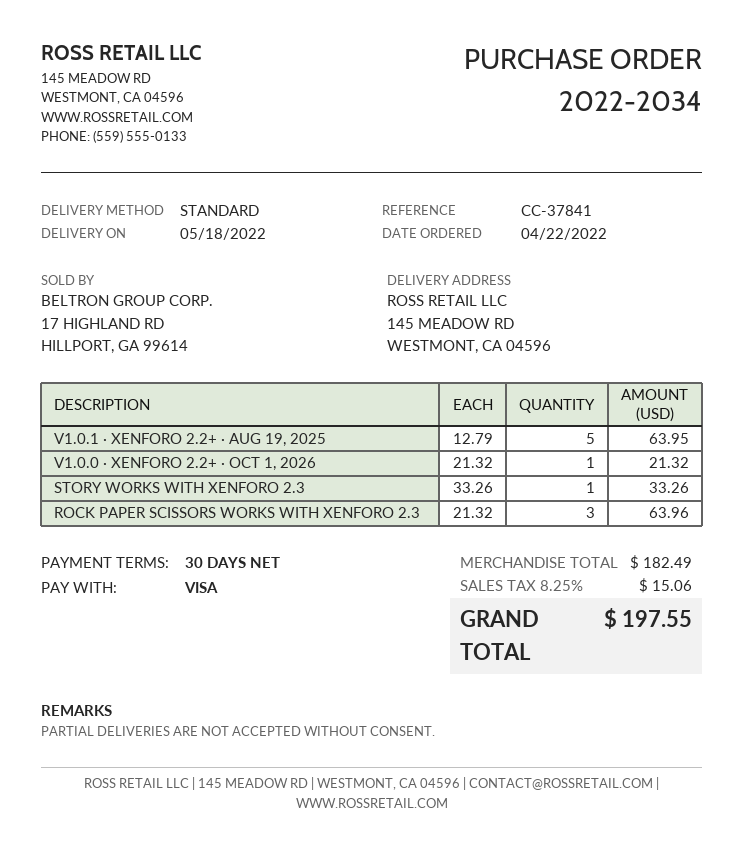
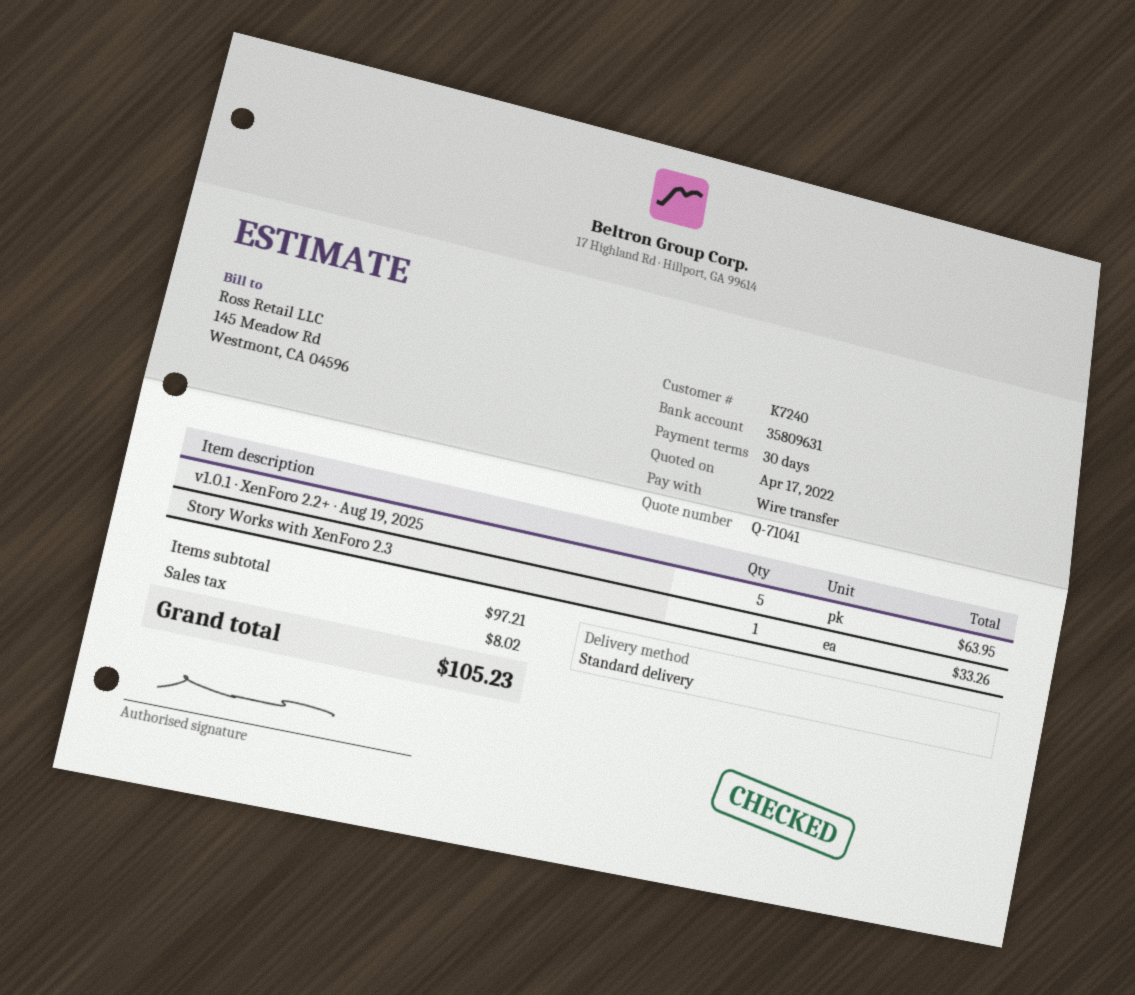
payment method: Visa -> bank transfer
V1.0.0 · XENFORO 2.2+ · OCT 1, 2026: 1 for 21.32 -> none
ROCK PAPER SCISSORS WORKS WITH XENFORO 2.3: 3 for 63.96 -> none
subtotal: 182.49 -> 97.21
tax: 15.06 -> 8.02
total: 197.55 -> 105.23

